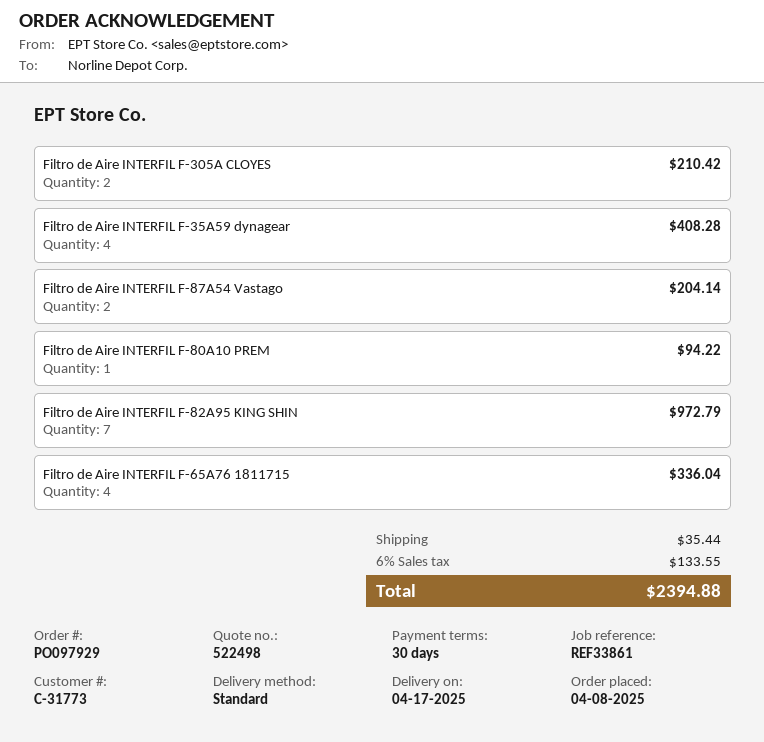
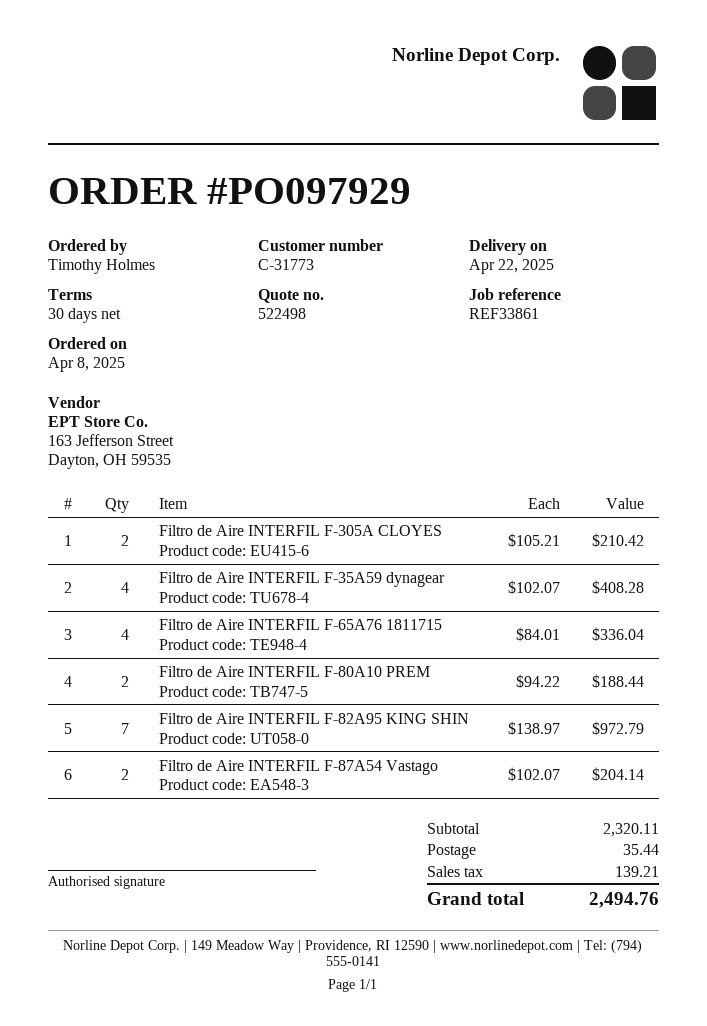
delivery date: 2025-04-17 -> 2025-04-22
Filtro de Aire INTERFIL F-80A10 PREM: 1 for 94.22 -> 2 for 188.44
tax: 133.55 -> 139.21
total: 2394.88 -> 2494.76

